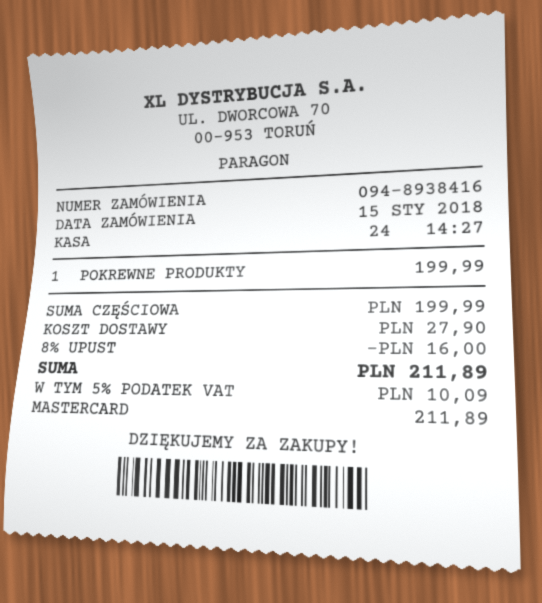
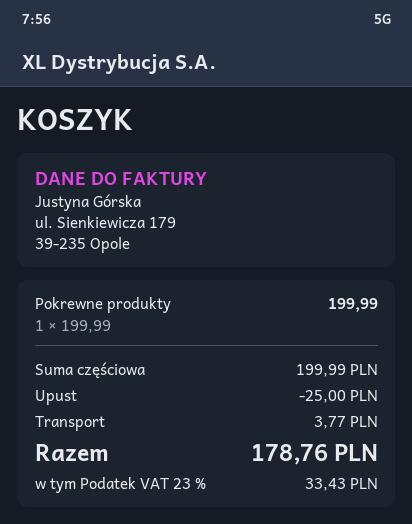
discount: 16.00 -> 25.00
shipping: 27.90 -> 3.77
tax: 5% = 10.09 -> 23% = 33.43
total: 211.89 -> 178.76

